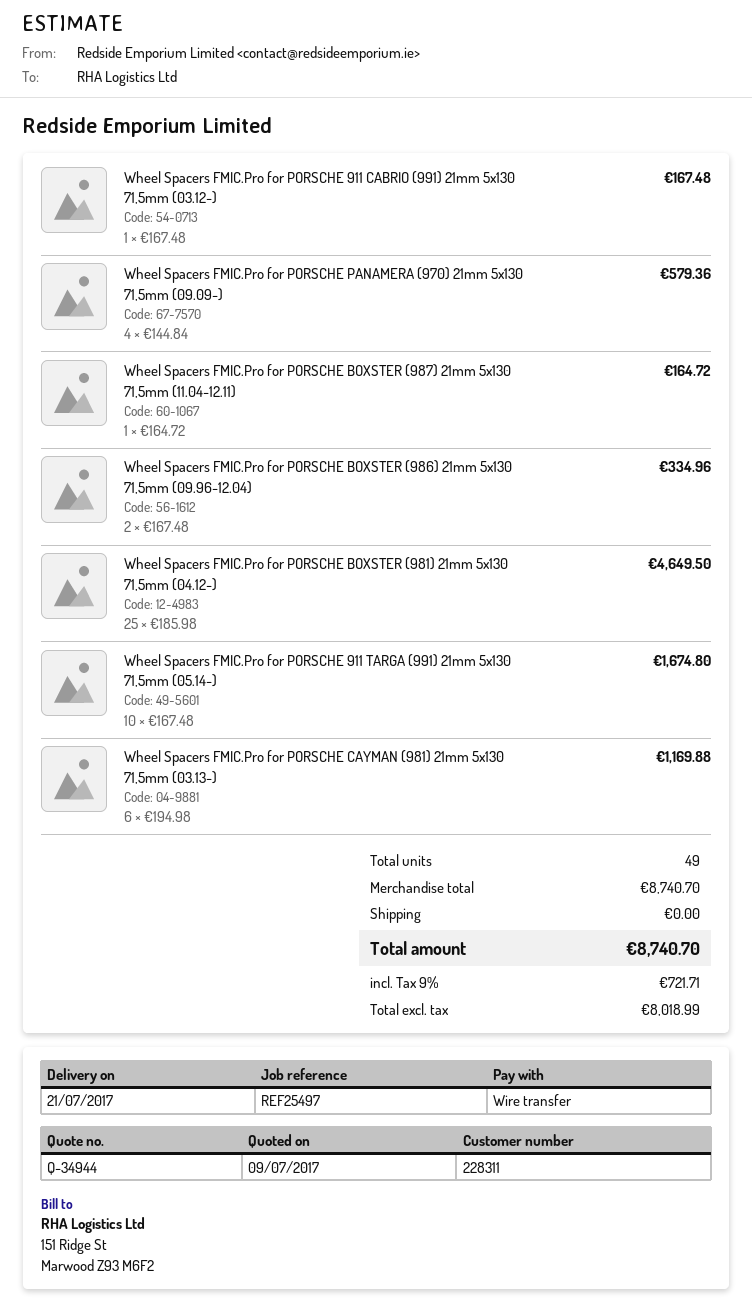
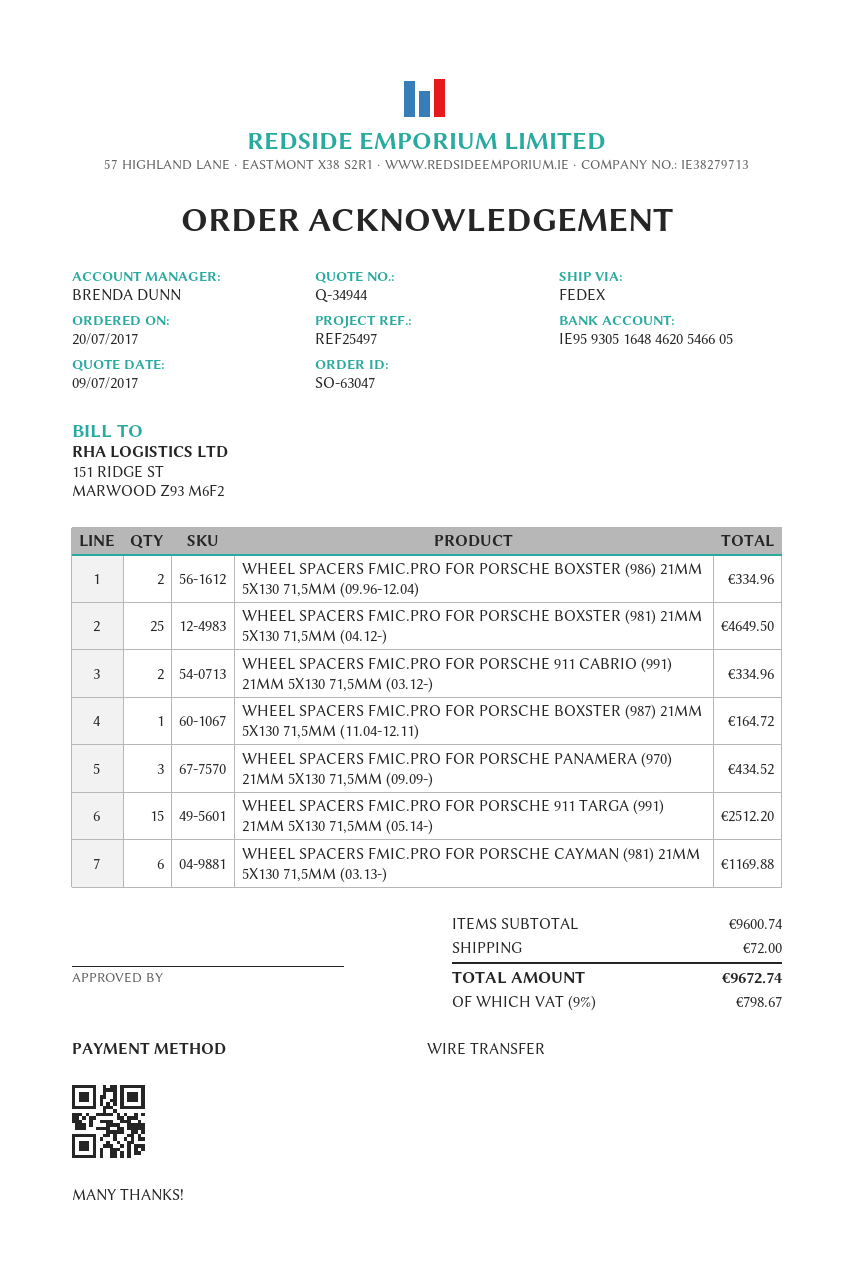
Wheel Spacers FMIC.Pro for PORSCHE 911 CABRIO (991) 21mm 5x130 71,5mm (03.12-): 1 for 167.48 -> 2 for 334.96
Wheel Spacers FMIC.Pro for PORSCHE PANAMERA (970) 21mm 5x130 71,5mm (09.09-): 4 for 579.36 -> 3 for 434.52
Wheel Spacers FMIC.Pro for PORSCHE 911 TARGA (991) 21mm 5x130 71,5mm (05.14-): 10 for 1674.80 -> 15 for 2512.20
subtotal: 8740.70 -> 9600.74
shipping: 0.00 -> 72.00
tax: 9% = 721.71 -> 9% = 798.67
total: 8740.70 -> 9672.74

